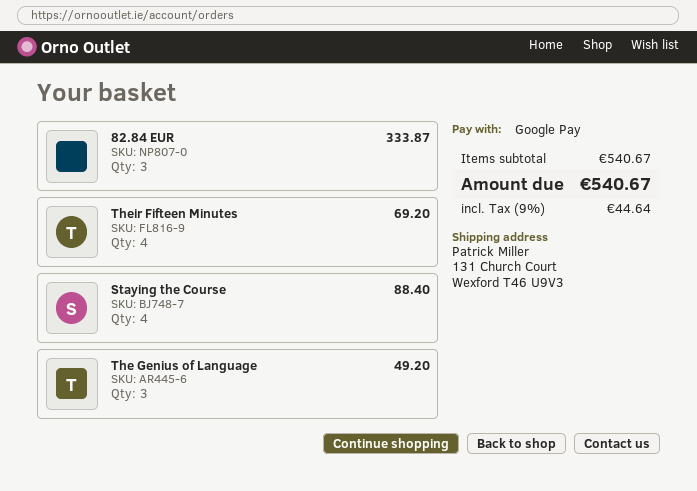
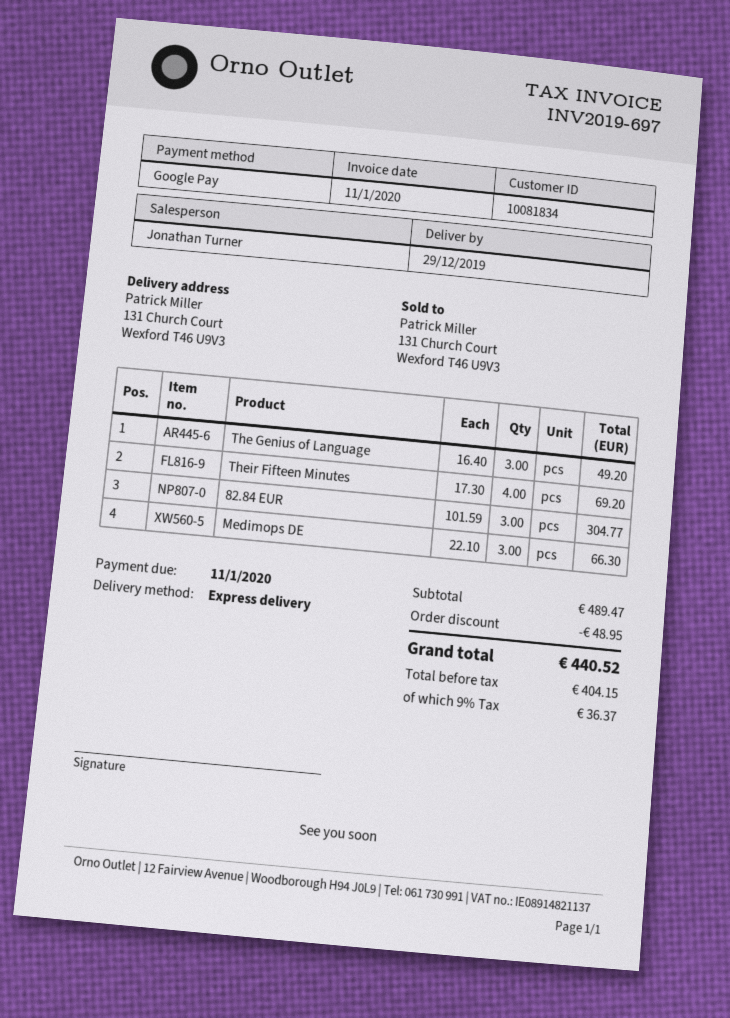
82.84 EUR: 3 for 333.87 -> 3 for 304.77
Staying the Course: 4 for 88.40 -> none
Medimops DE: none -> 3 for 66.30
subtotal: 540.67 -> 489.47
discount: none -> 48.95
tax: 9% = 44.64 -> 9% = 36.37
total: 540.67 -> 440.52

